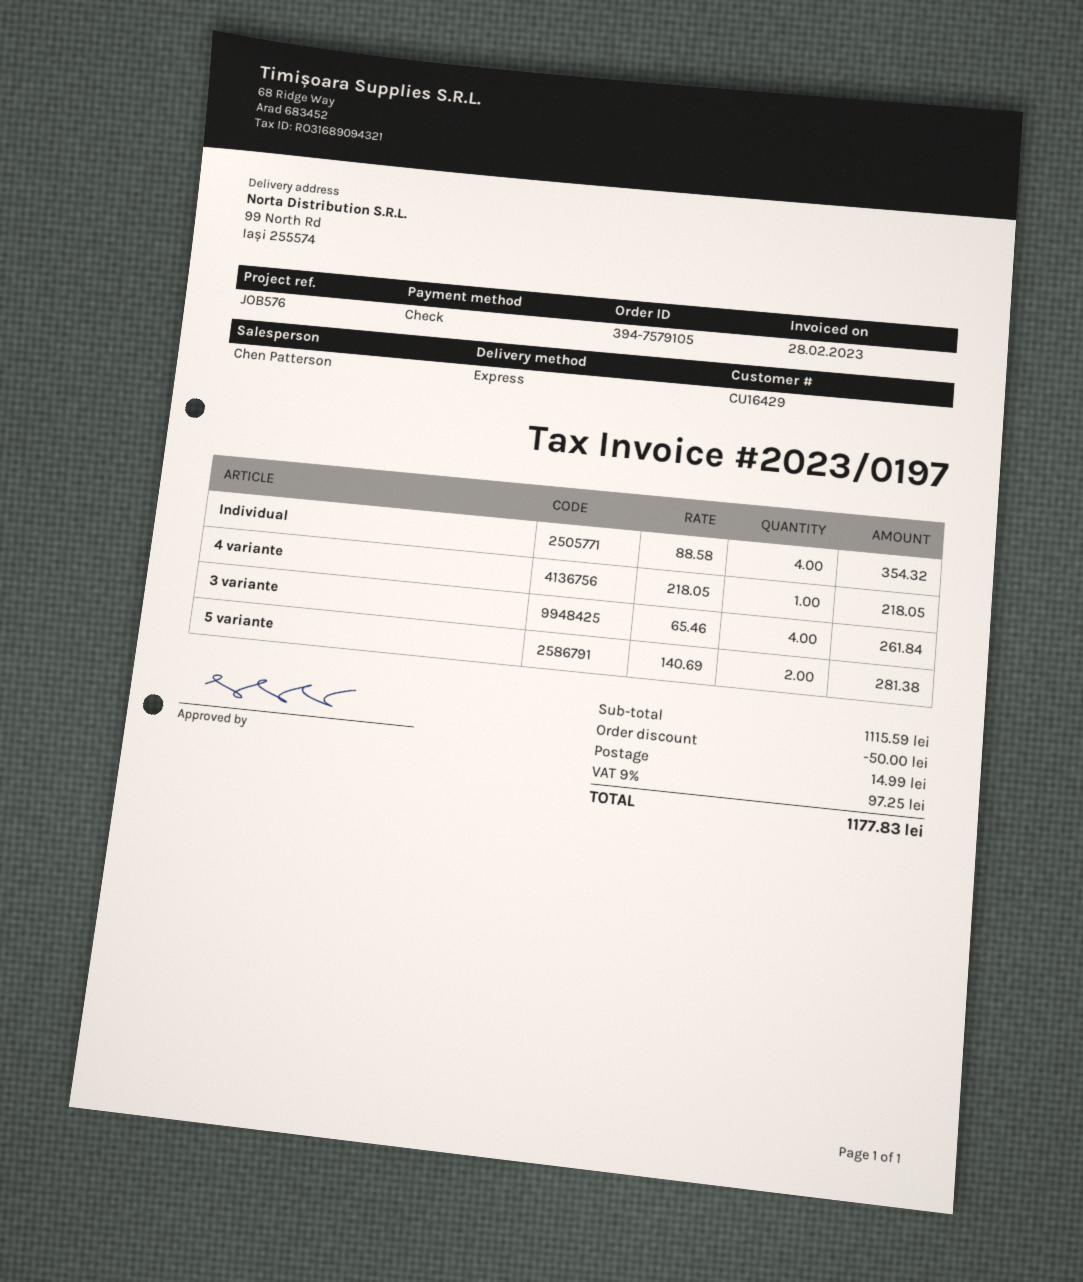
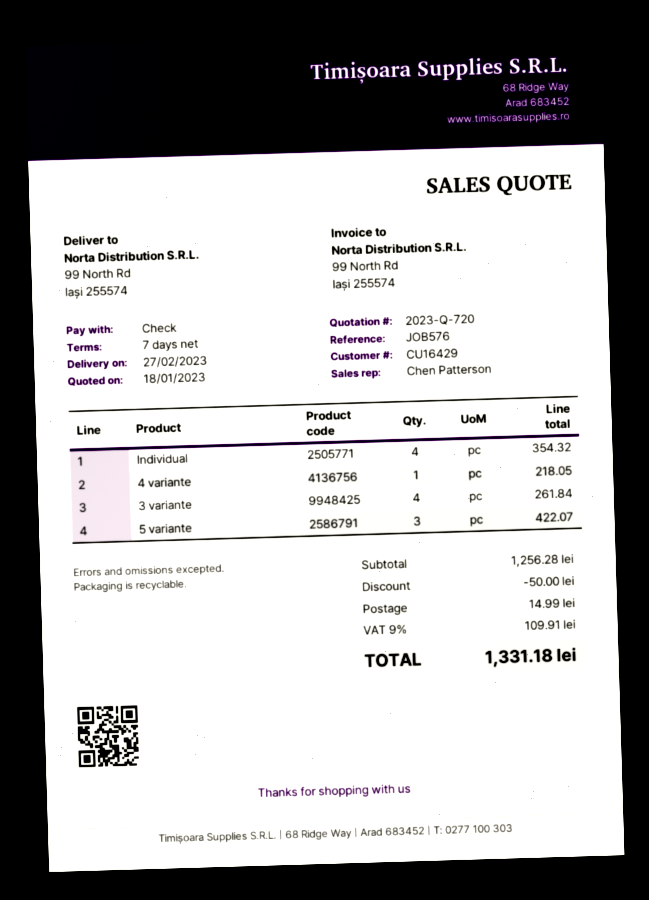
5 variante: 2 for 281.38 -> 3 for 422.07
subtotal: 1115.59 -> 1256.28
tax: 9% = 97.25 -> 9% = 109.91
total: 1177.83 -> 1331.18

